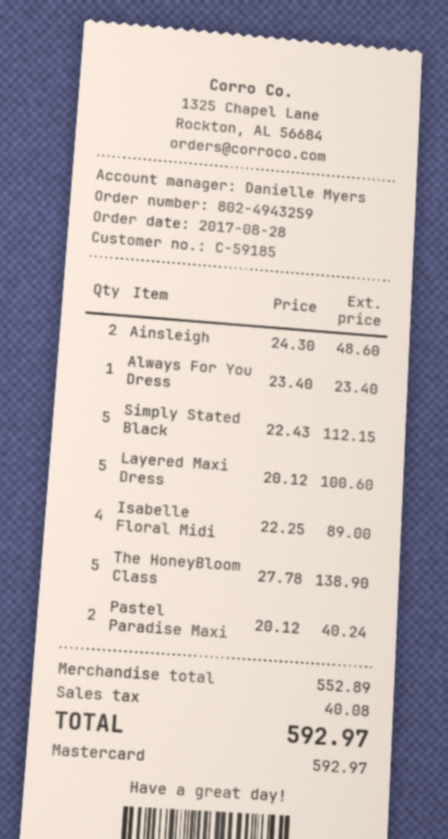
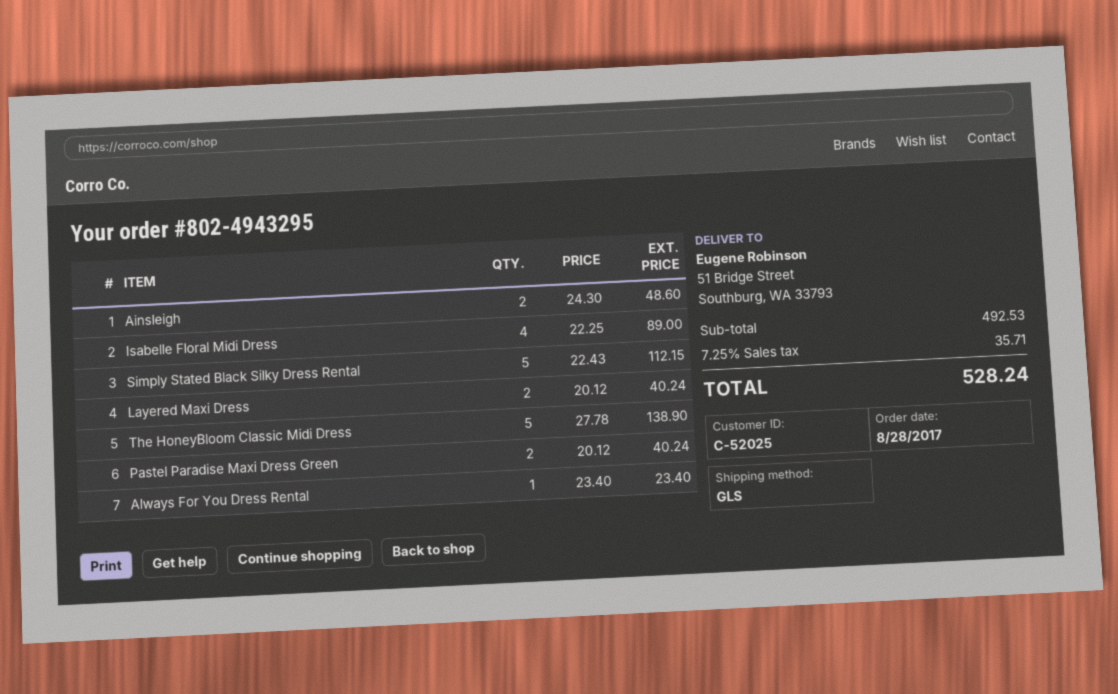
order number: 802-4943259 -> 802-4943295
customer number: C-59185 -> C-52025
Layered Maxi Dress: 5 x 20.12 = 100.60 -> 2 x 20.12 = 40.24
subtotal: 552.89 -> 492.53
tax: 40.08 -> 35.71
total: 592.97 -> 528.24

